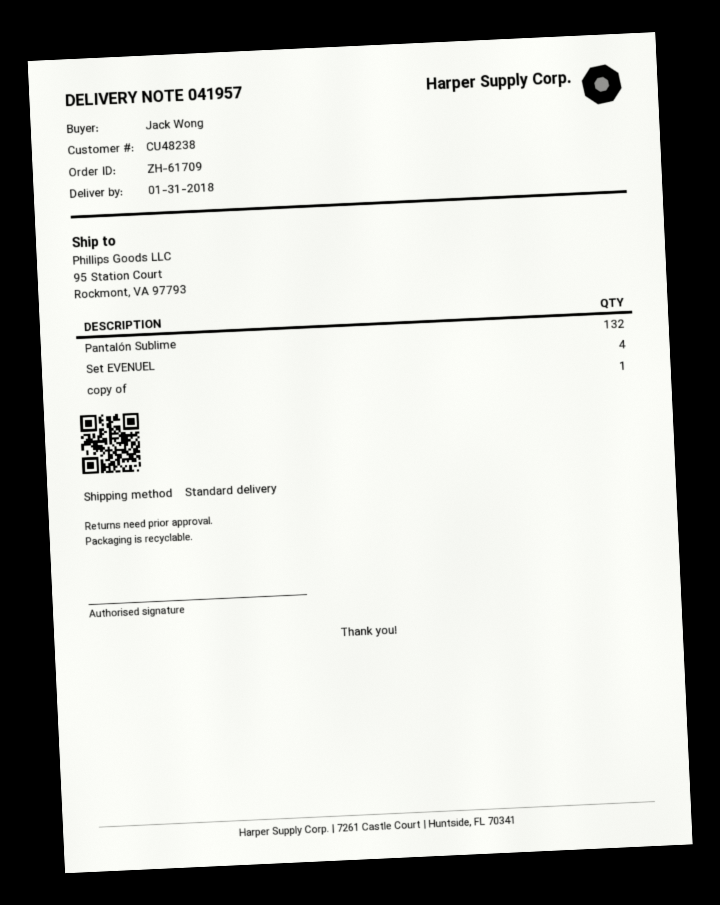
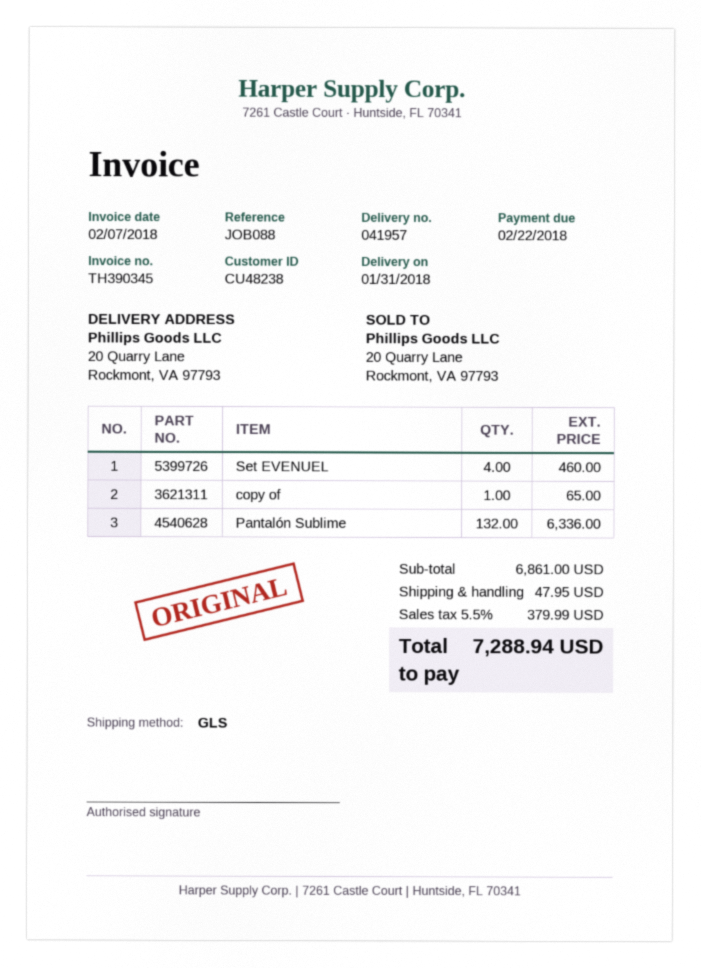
shipping method: standard -> GLS
ship to: 95 Station Court, Rockmont, VA 97793 -> 20 Quarry Lane, Rockmont, VA 97793

